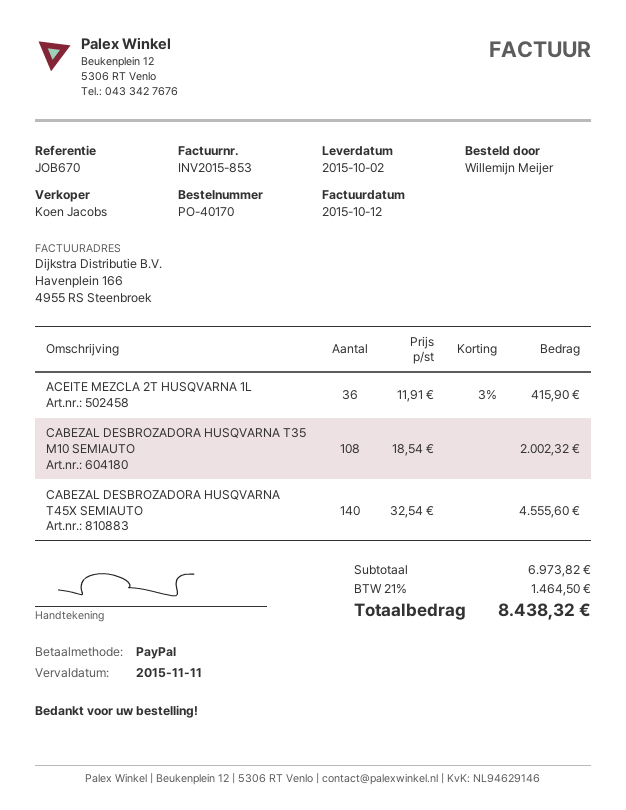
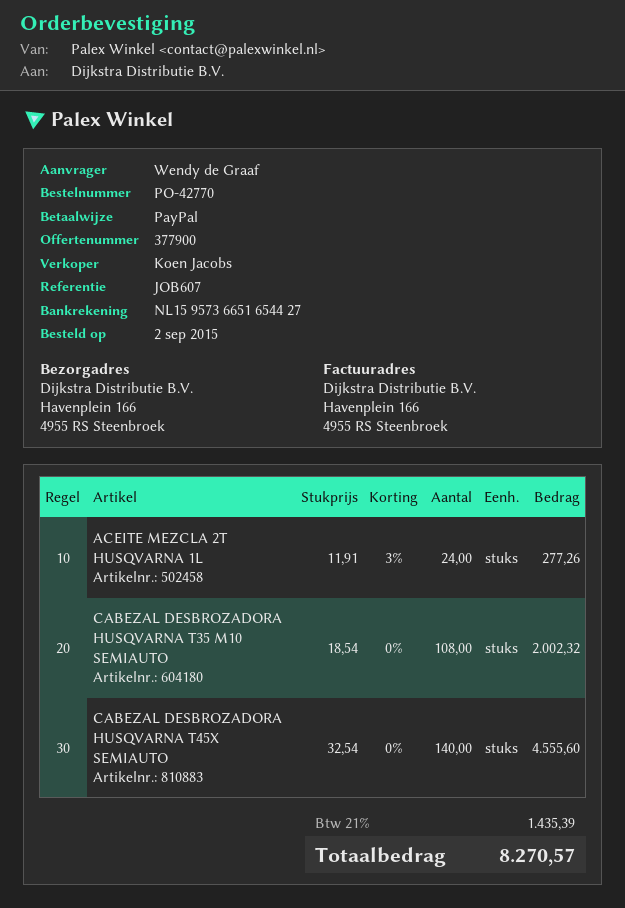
order number: PO-40170 -> PO-42770
reference: JOB670 -> JOB607
ordered by: Willemijn Meijer -> Wendy de Graaf
ACEITE MEZCLA 2T HUSQVARNA 1L: 36 x 11.91 - 3% = 415.90 -> 24 x 11.91 - 3% = 277.26
tax: 21% = 1464.50 -> 21% = 1435.39
total: 8438.32 -> 8270.57

